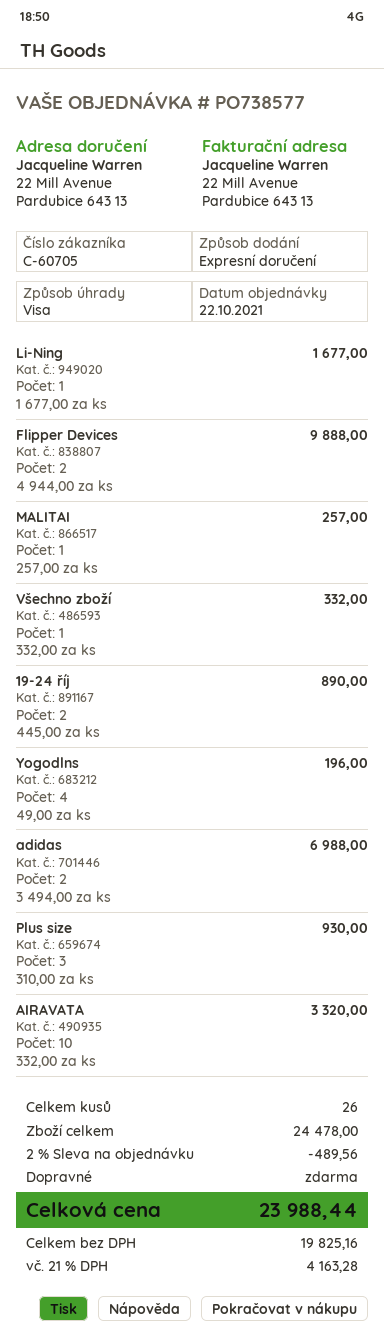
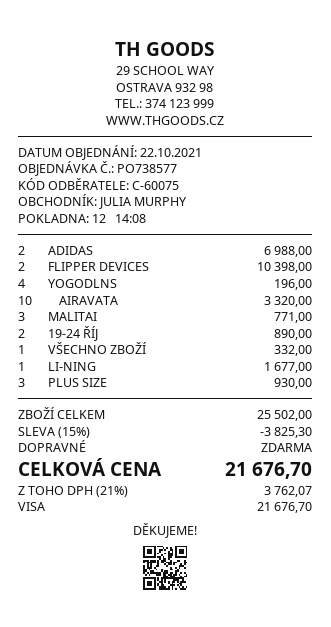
customer number: C-60705 -> C-60075
Flipper Devices: 2 for 9888.00 -> 2 for 10398.00
MALITAI: 1 for 257.00 -> 3 for 771.00
subtotal: 24478.00 -> 25502.00
discount: 2% = 489.56 -> 15% = 3825.30
tax: 21% = 4163.28 -> 21% = 3762.07
total: 23988.44 -> 21676.70

